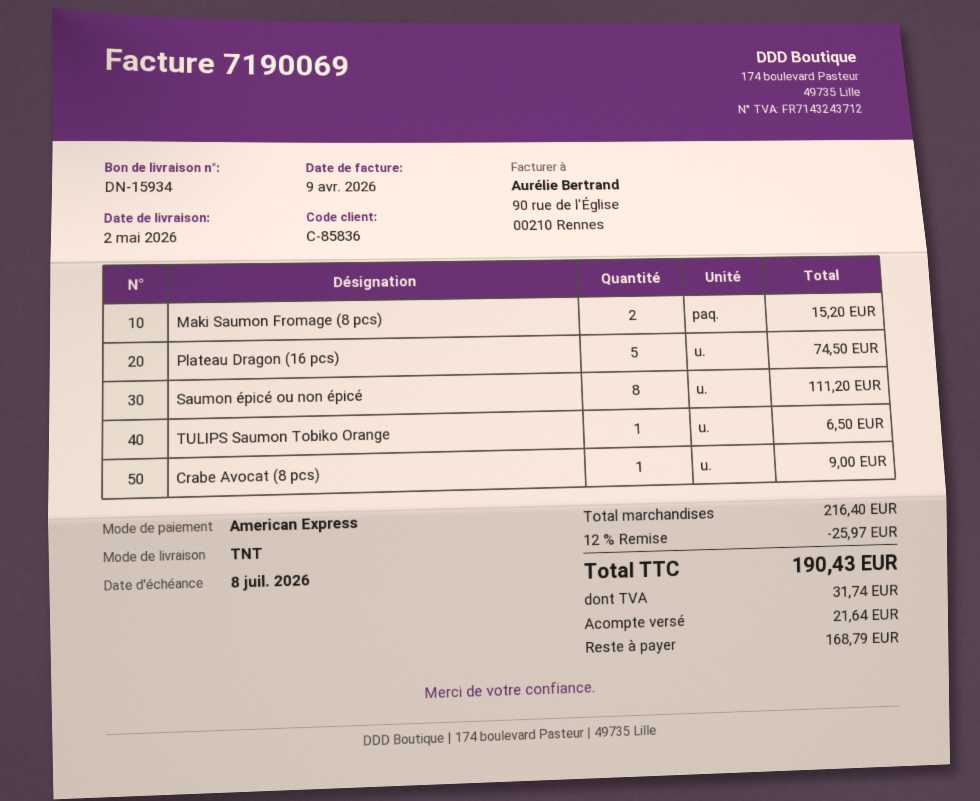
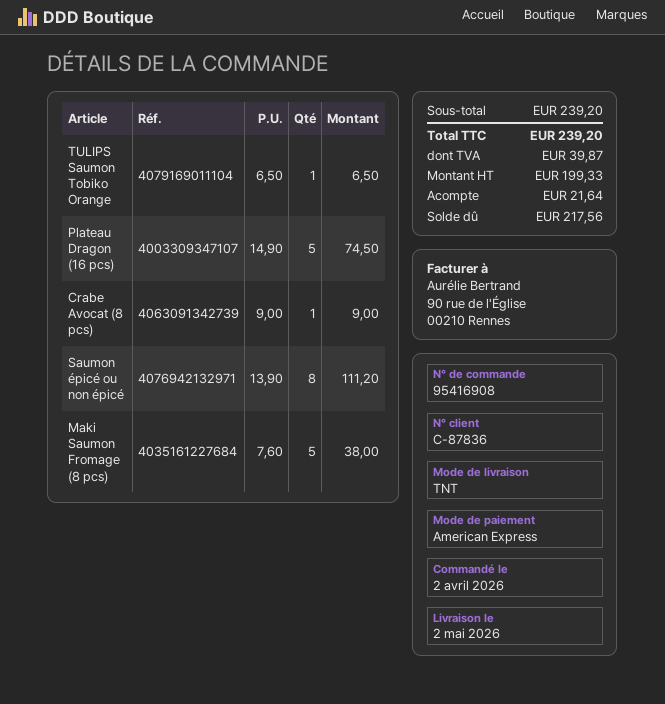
customer number: C-85836 -> C-87836
Maki Saumon Fromage (8 pcs): 2 for 15.20 -> 5 for 38.00
subtotal: 216.40 -> 239.20
discount: 12% = 25.97 -> none
tax: 31.74 -> 39.87
total: 190.43 -> 239.20
balance: 168.79 -> 217.56

